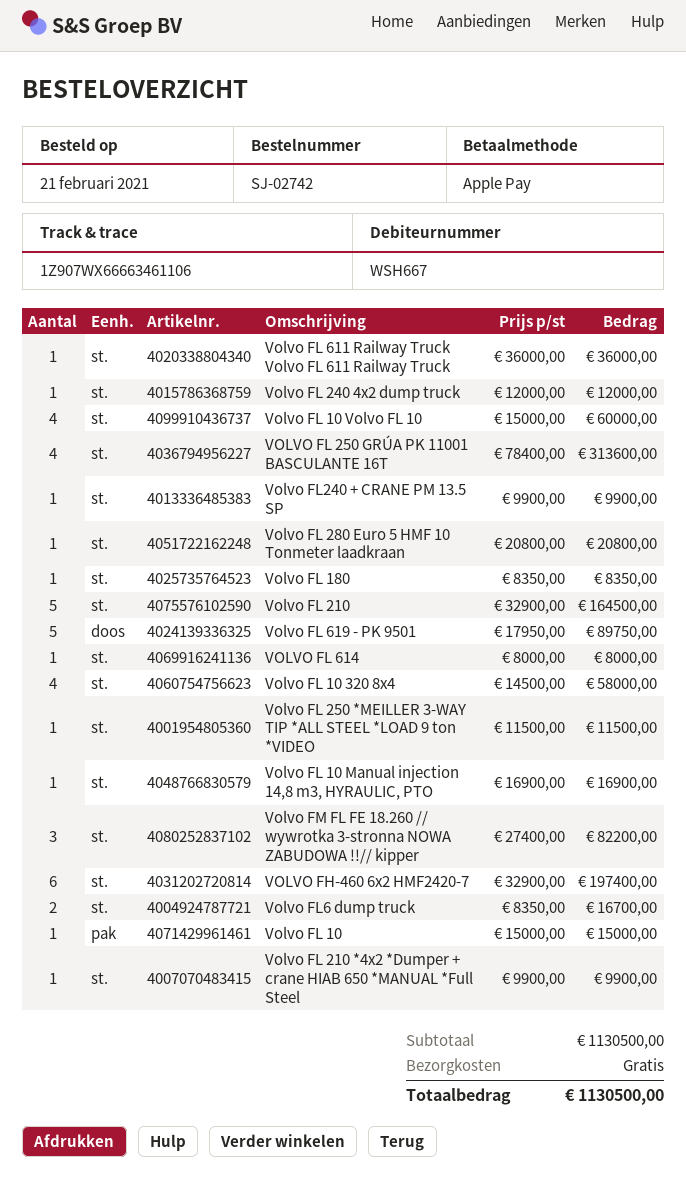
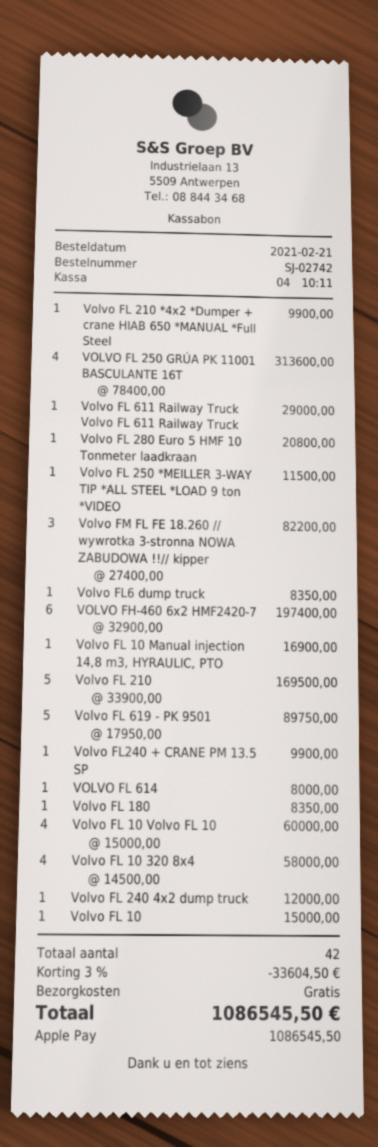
Volvo FL 611 Railway Truck Volvo FL 611 Railway Truck: 1 x 36000.00 = 36000.00 -> 1 x 29000.00 = 29000.00
Volvo FL 210: 5 x 32900.00 = 164500.00 -> 5 x 33900.00 = 169500.00
Volvo FL6 dump truck: 2 x 8350.00 = 16700.00 -> 1 x 8350.00 = 8350.00
discount: none -> 3% = 33604.50
total: 1130500.00 -> 1086545.50

